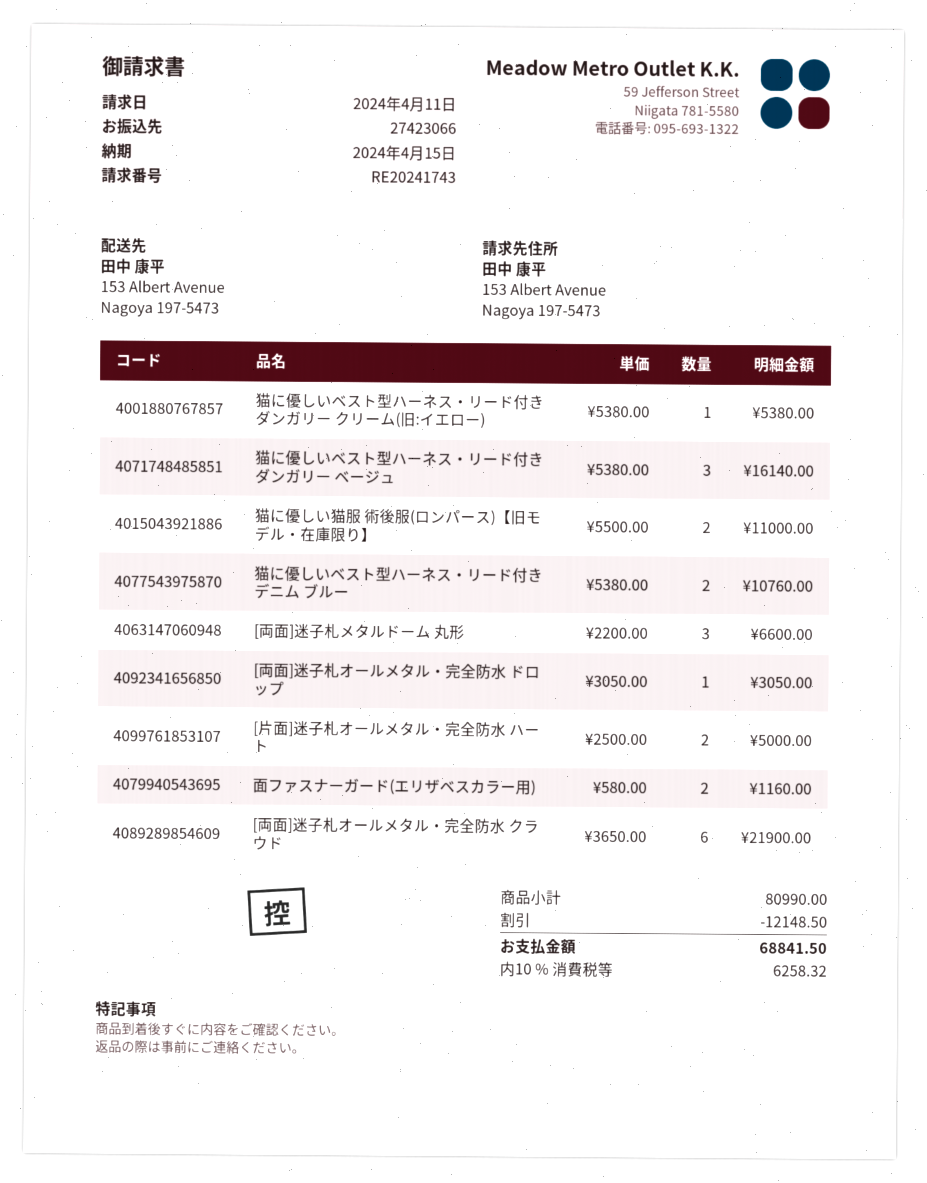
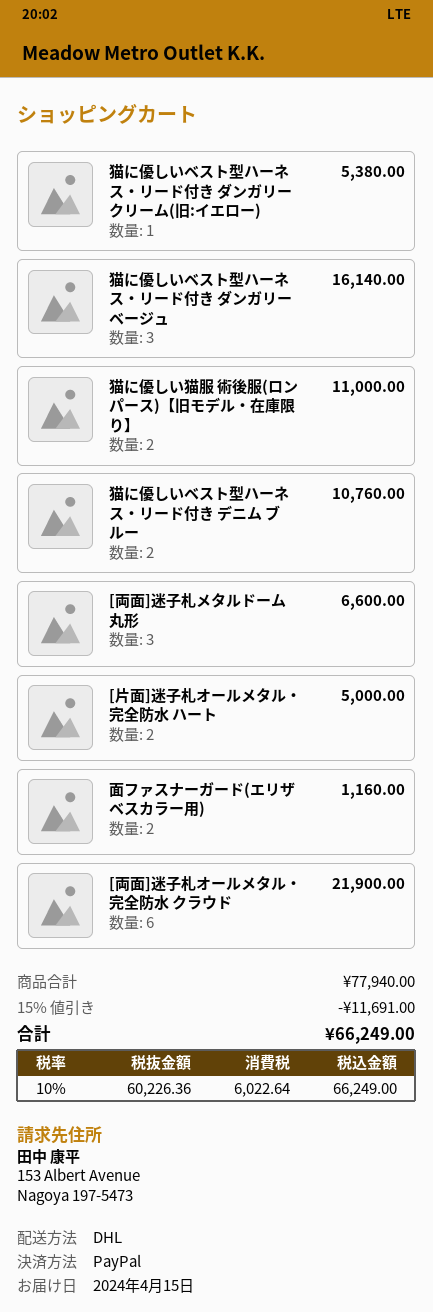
[両面]迷子札オールメタル・完全防水 ドロップ: 1 for 3050.00 -> none
subtotal: 80990.00 -> 77940.00
discount: 12148.50 -> 11691.00
tax: 10% = 6258.32 -> 10% = 6022.64
total: 68841.50 -> 66249.00

